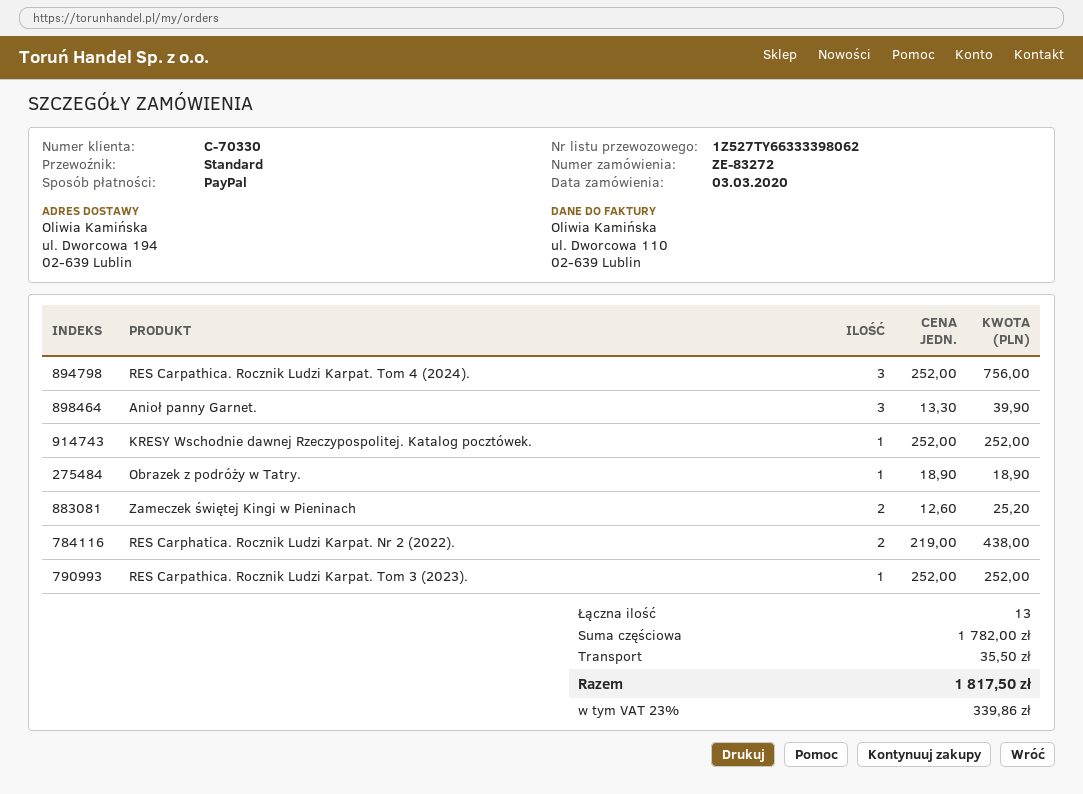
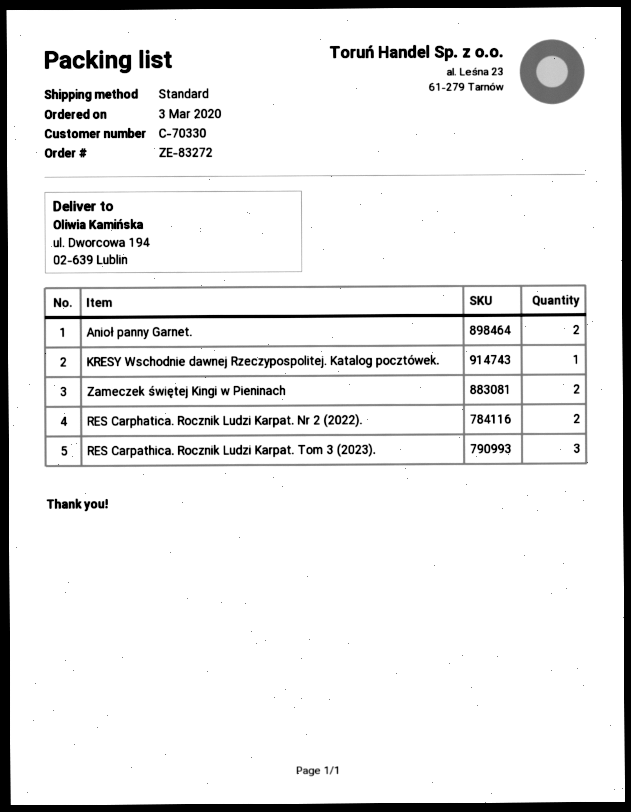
RES Carpathica. Rocznik Ludzi Karpat. Tom 4 (2024).: 3 -> none
Anioł panny Garnet.: 3 -> 2
Obrazek z podróży w Tatry.: 1 -> none
RES Carpathica. Rocznik Ludzi Karpat. Tom 3 (2023).: 1 -> 3

